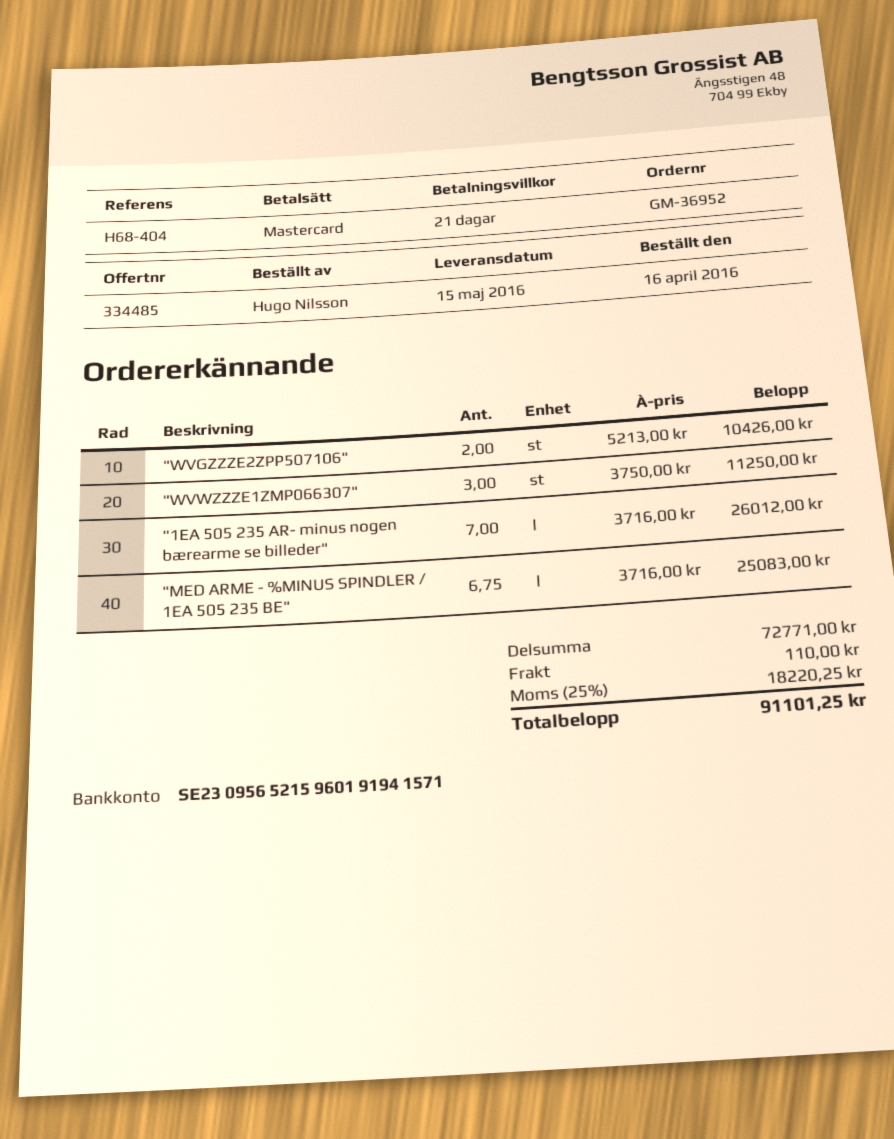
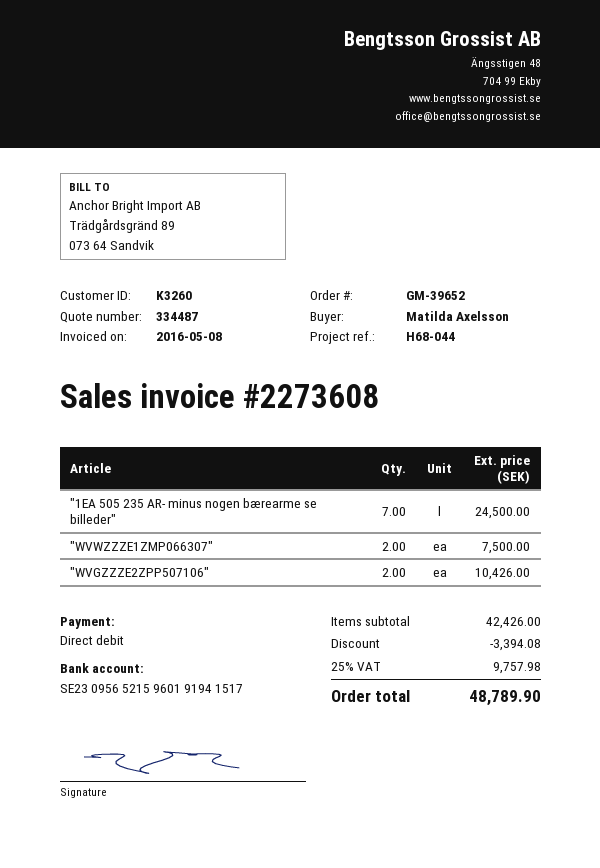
quote number: 334485 -> 334487
order number: GM-36952 -> GM-39652
reference: H68-404 -> H68-044
ordered by: Hugo Nilsson -> Matilda Axelsson
payment method: Mastercard -> direct debit
bank account: SE2309565215960191941571 -> SE2309565215960191941517
"WVWZZZE1ZMP066307": 3 for 11250.00 -> 2 for 7500.00
"1EA 505 235 AR- minus nogen bærearme se billeder": 7 for 26012.00 -> 7 for 24500.00
"MED ARME - %MINUS SPINDLER / 1EA 505 235 BE": 6.75 for 25083.00 -> none
subtotal: 72771.00 -> 42426.00
discount: none -> 3394.08
shipping: 110.00 -> none
tax: 25% = 18220.25 -> 25% = 9757.98
total: 91101.25 -> 48789.90

